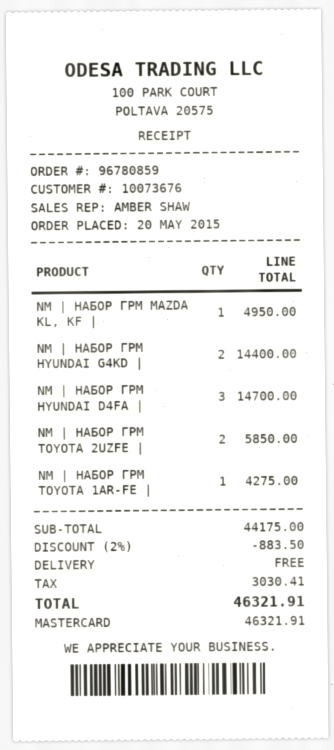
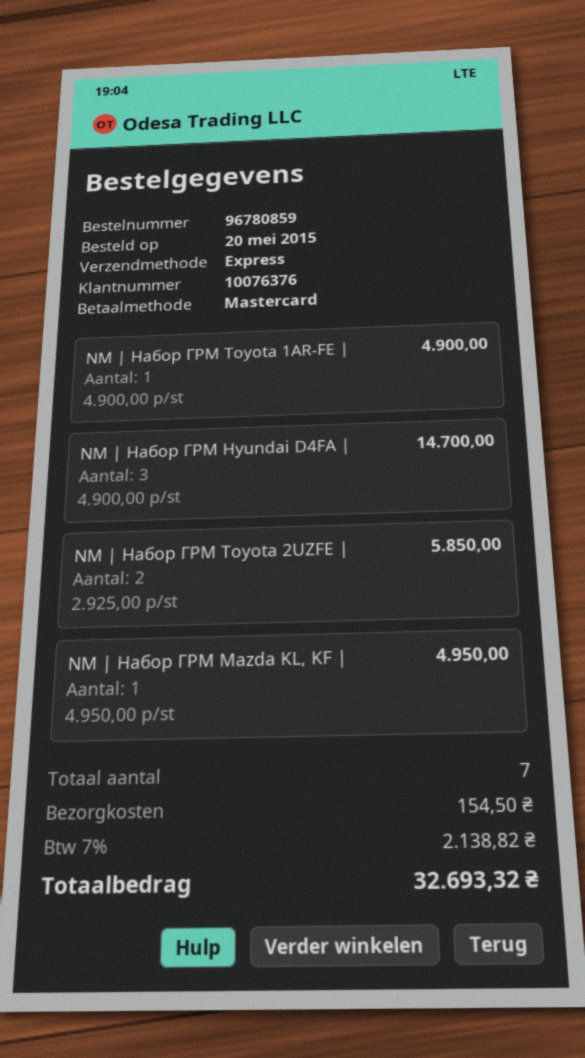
customer number: 10073676 -> 10076376
NM | НАБОР ГРМ HYUNDAI G4KD |: 2 for 14400.00 -> none
NM | НАБОР ГРМ TOYOTA 1AR-FE |: 1 for 4275.00 -> 1 for 4900.00
discount: 2% = 883.50 -> none
shipping: 0.00 -> 154.50
tax: 3030.41 -> 2138.82
total: 46321.91 -> 32693.32

